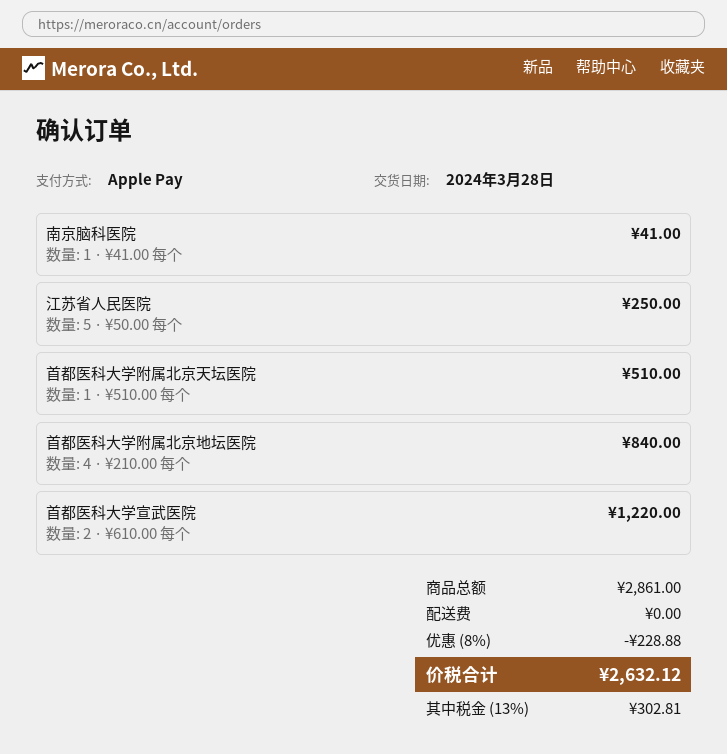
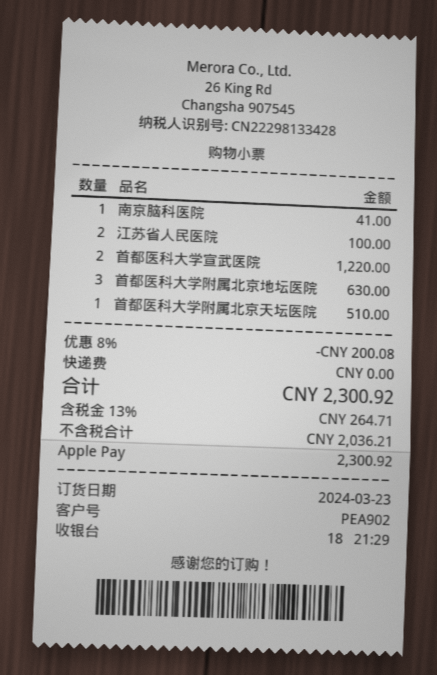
江苏省人民医院: 5 for 250.00 -> 2 for 100.00
首都医科大学附属北京地坛医院: 4 for 840.00 -> 3 for 630.00
discount: 8% = 228.88 -> 8% = 200.08
tax: 13% = 302.81 -> 13% = 264.71
total: 2632.12 -> 2300.92

